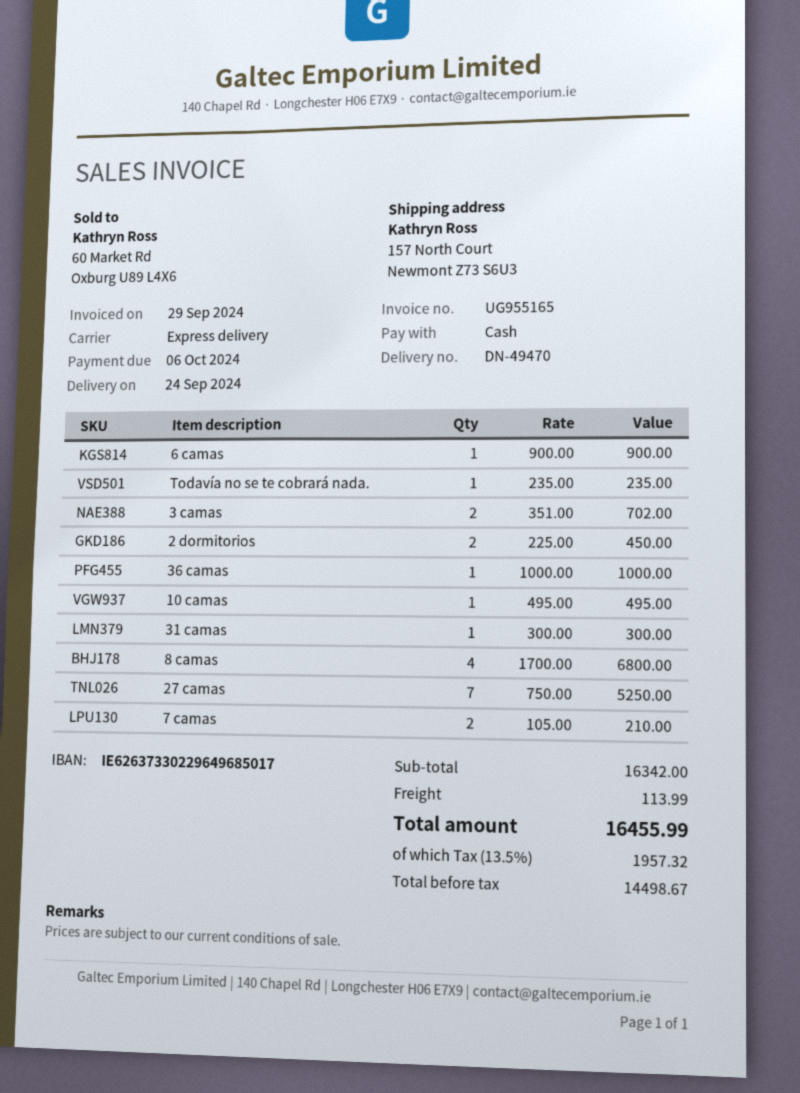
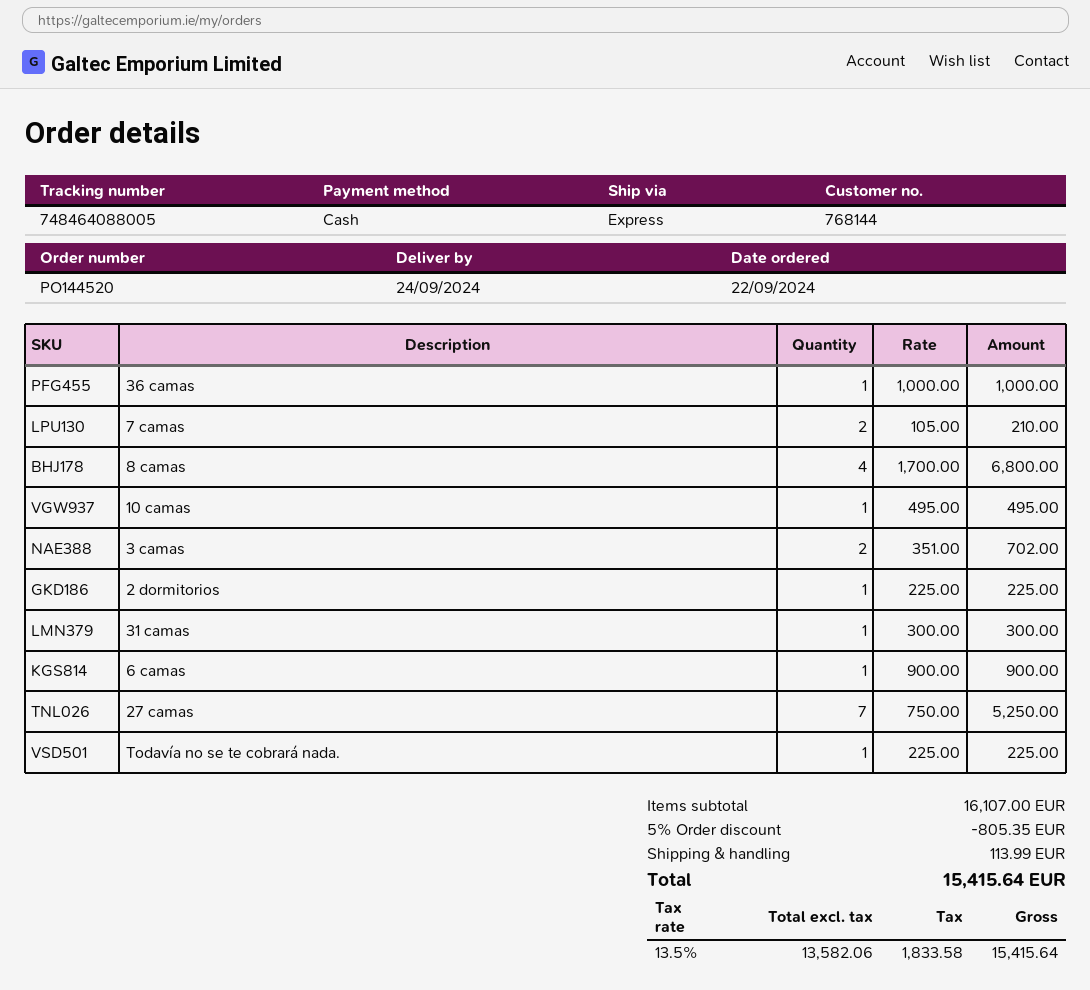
Todavía no se te cobrará nada.: 1 x 235.00 = 235.00 -> 1 x 225.00 = 225.00
2 dormitorios: 2 x 225.00 = 450.00 -> 1 x 225.00 = 225.00
subtotal: 16342.00 -> 16107.00
discount: none -> 5% = 805.35
net: 14498.67 -> 13582.06
tax: 13.5% = 1957.32 -> 13.5% = 1833.58
total: 16455.99 -> 15415.64

